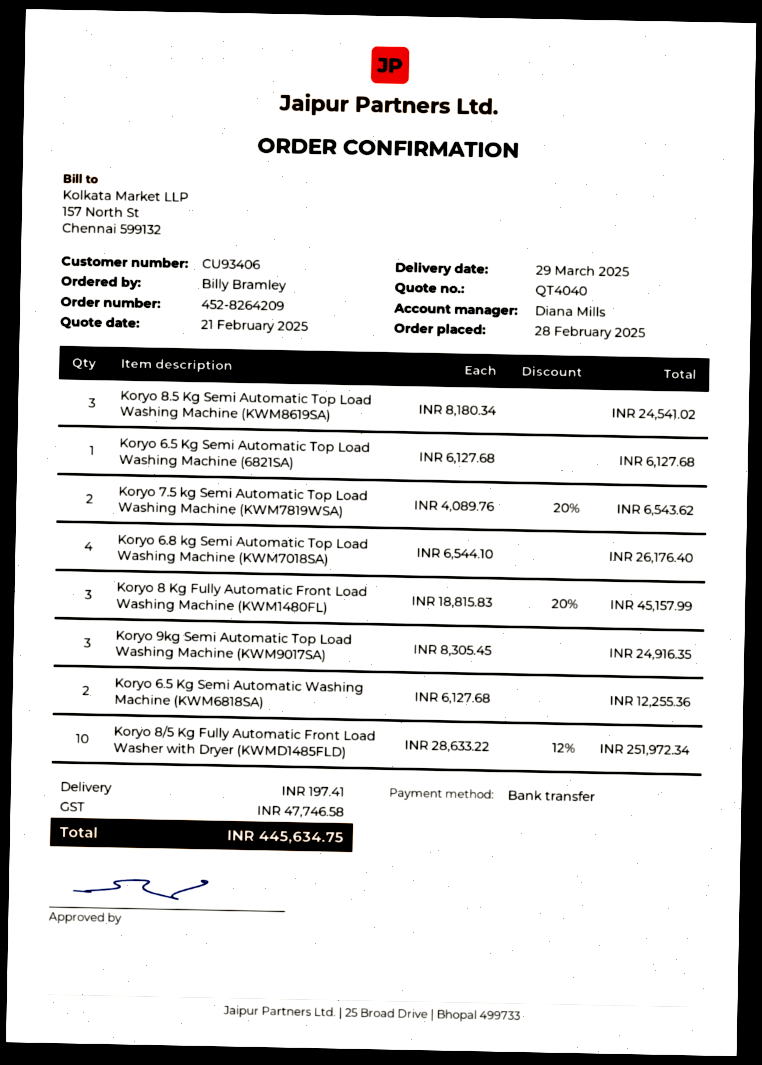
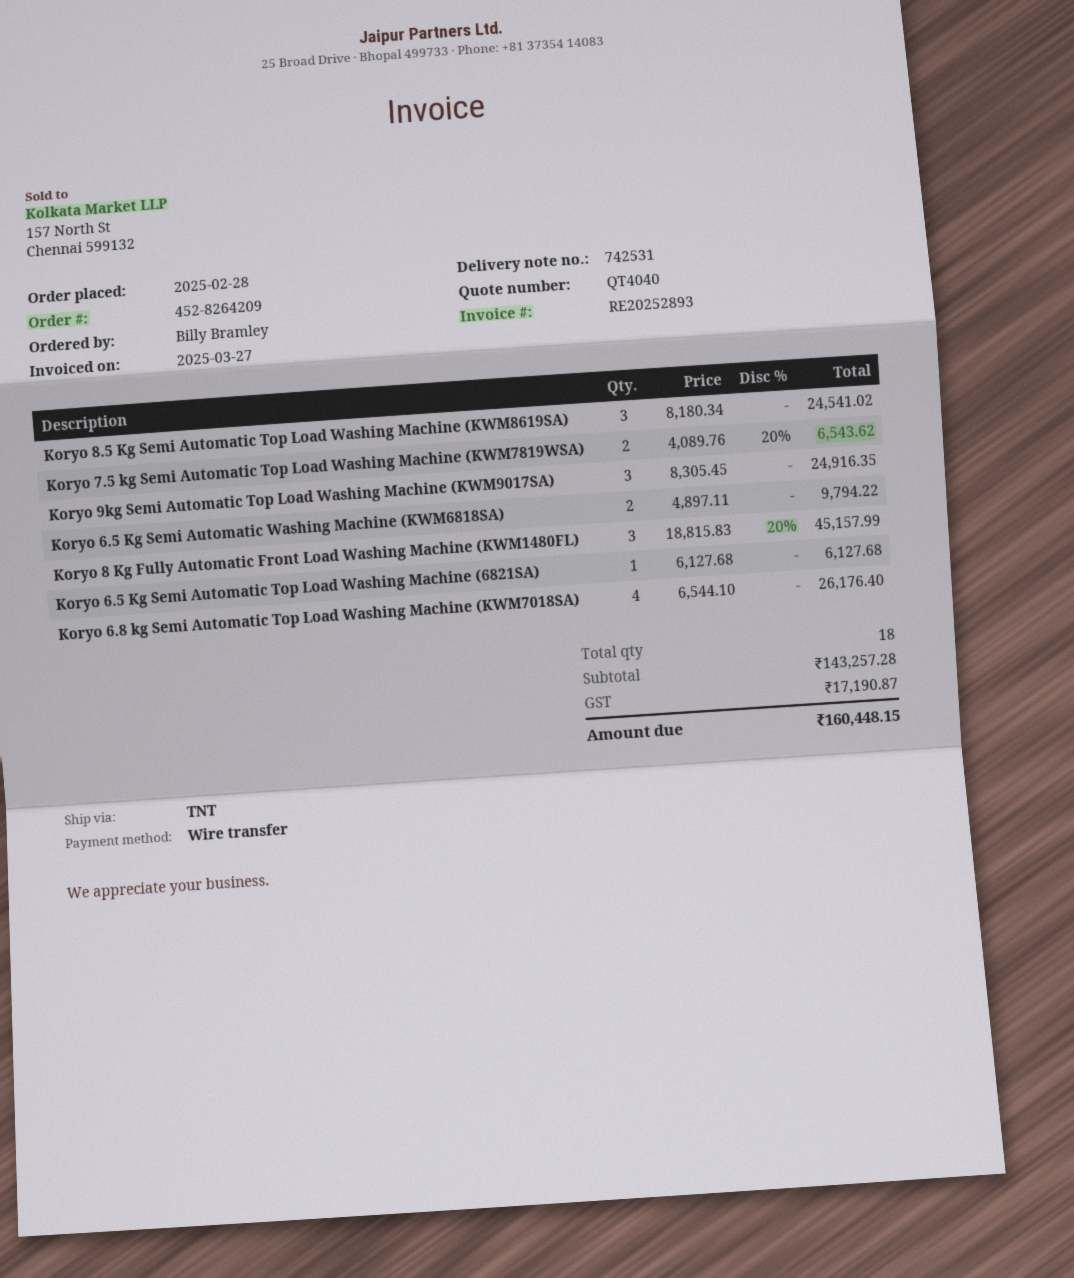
Koryo 6.5 Kg Semi Automatic Washing Machine (KWM6818SA): 2 x 6127.68 = 12255.36 -> 2 x 4897.11 = 9794.22
Koryo 8/5 Kg Fully Automatic Front Load Washer with Dryer (KWMD1485FLD): 10 x 28633.22 - 12% = 251972.34 -> none
shipping: 197.41 -> none
tax: 47746.58 -> 17190.87
total: 445634.75 -> 160448.15

